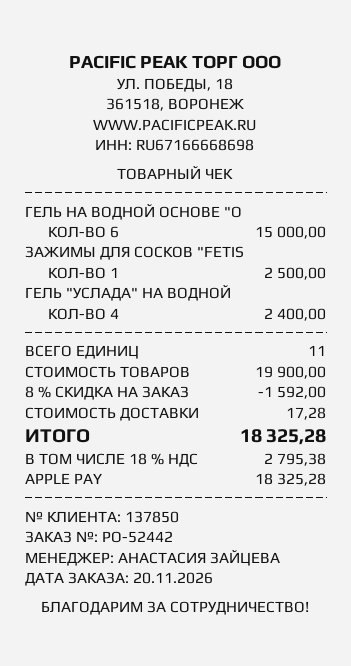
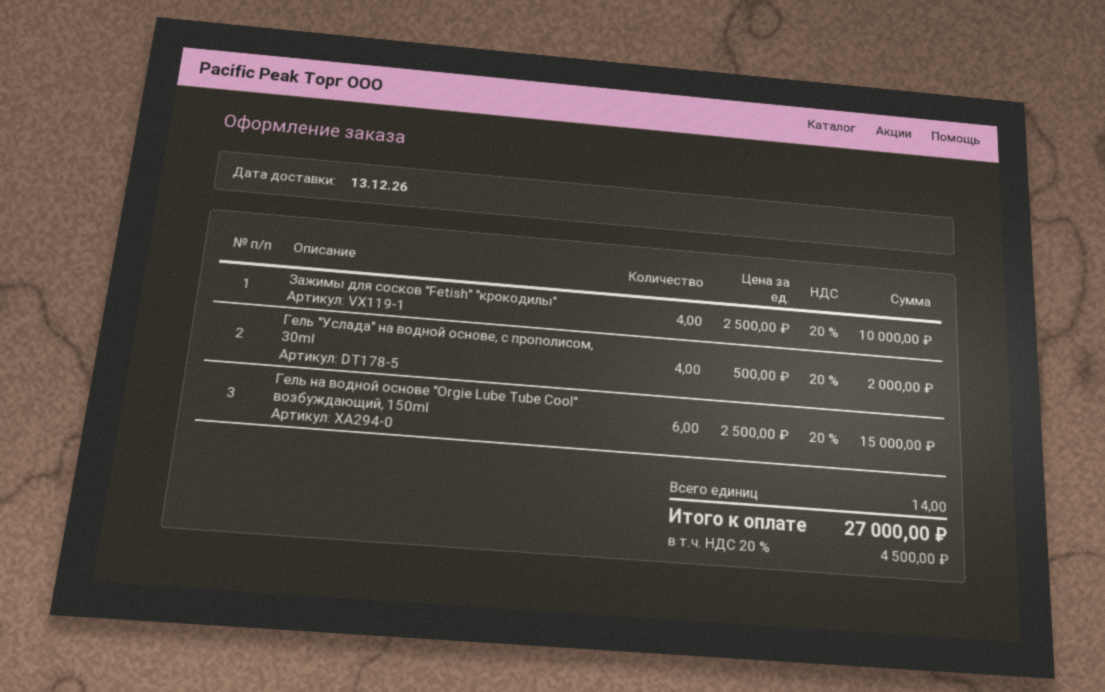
ЗАЖИМЫ ДЛЯ СОСКОВ "FETIS: 1 for 2500.00 -> 4 for 10000.00
ГЕЛЬ "УСЛАДА" НА ВОДНОЙ: 4 for 2400.00 -> 4 for 2000.00
total quantity: 11 -> 14
discount: 8% = 1592.00 -> none
shipping: 17.28 -> none
tax: 18% = 2795.38 -> 20% = 4500.00
total: 18325.28 -> 27000.00

